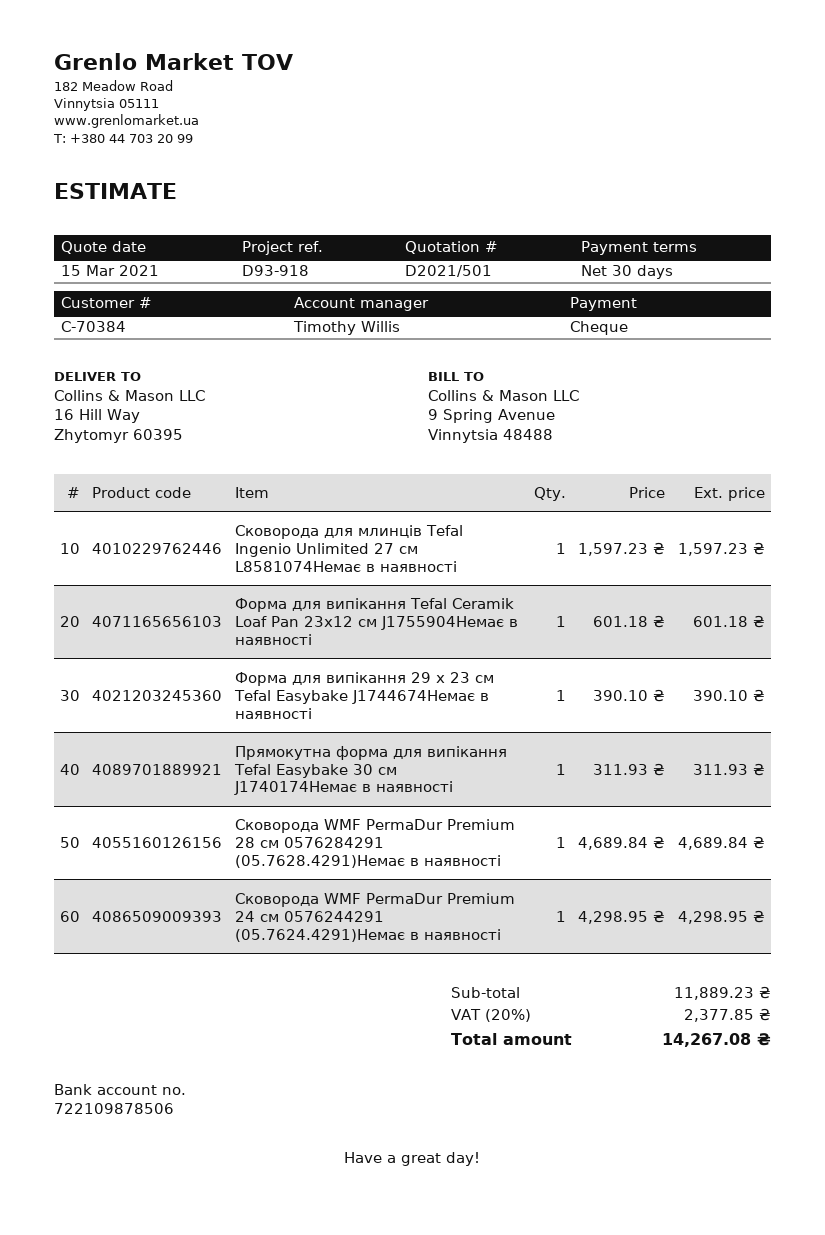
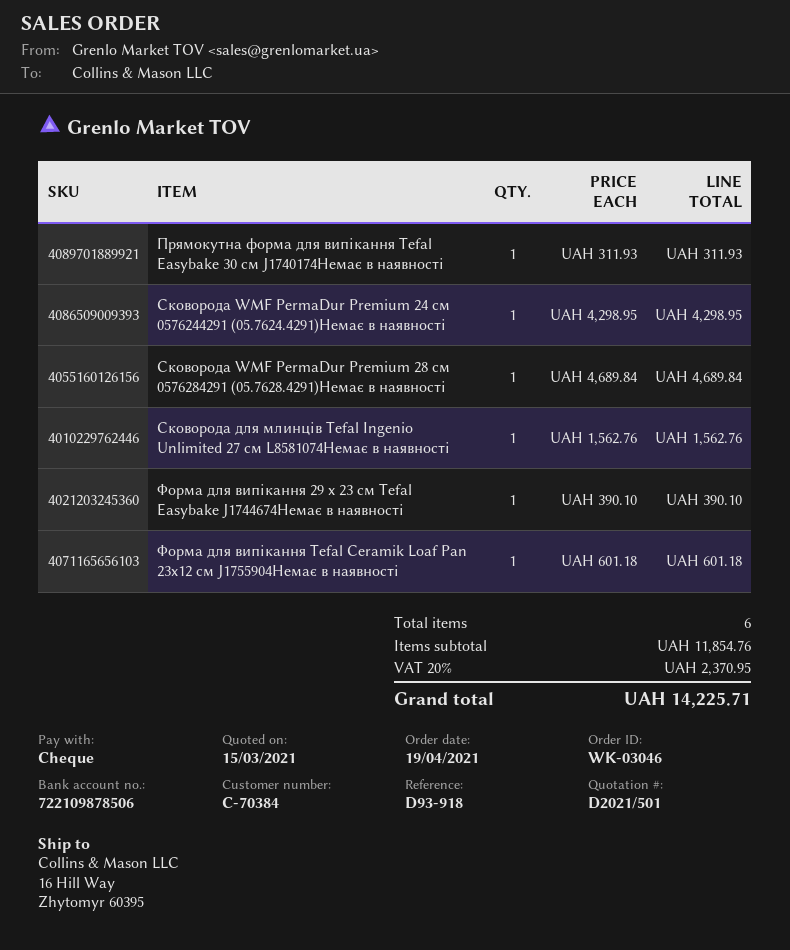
Сковорода для млинців Tefal Ingenio Unlimited 27 см L8581074Немає в наявності: 1 x 1597.23 = 1597.23 -> 1 x 1562.76 = 1562.76
subtotal: 11889.23 -> 11854.76
tax: 20% = 2377.85 -> 20% = 2370.95
total: 14267.08 -> 14225.71

